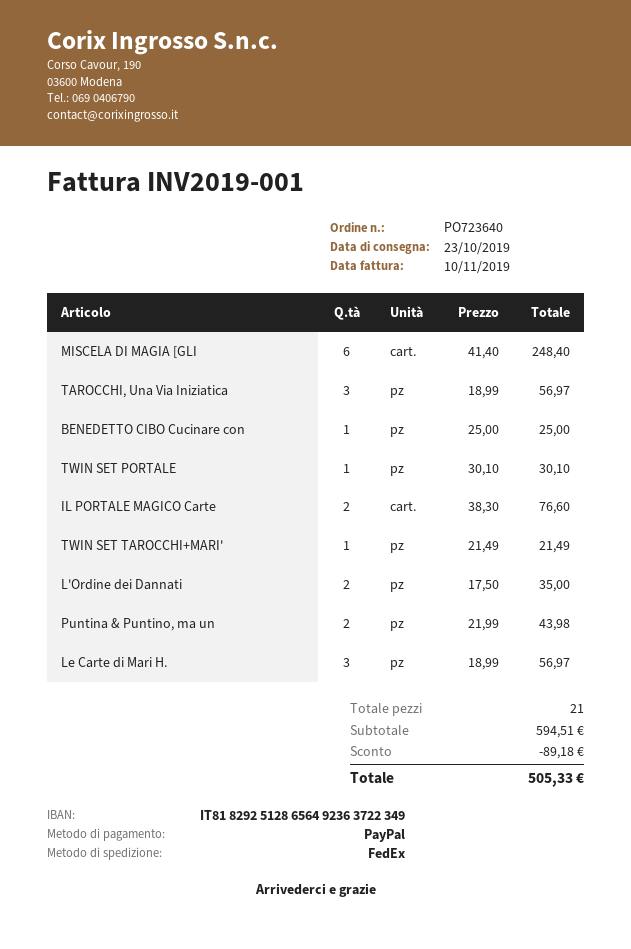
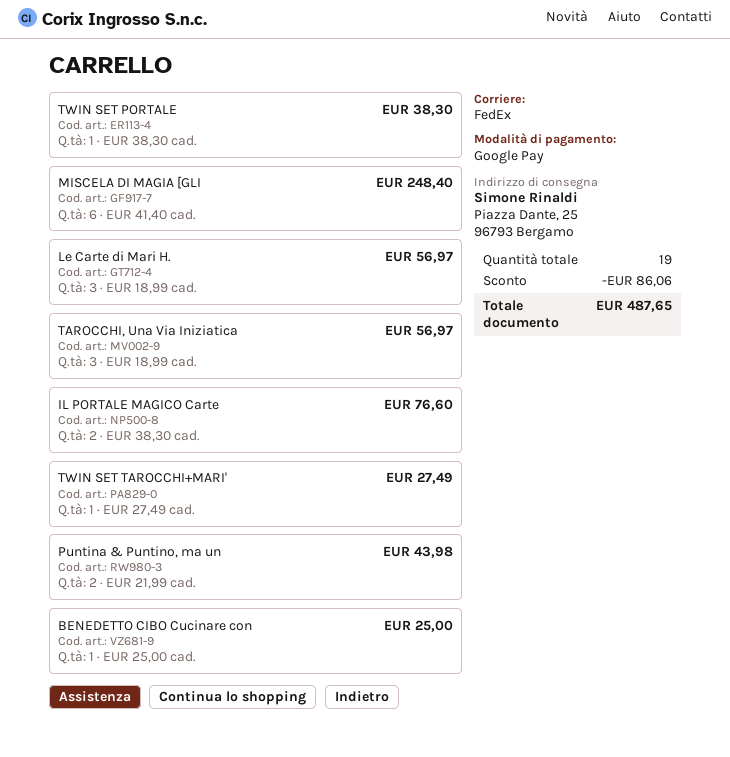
payment method: PayPal -> Google Pay
TWIN SET PORTALE: 1 x 30.10 = 30.10 -> 1 x 38.30 = 38.30
TWIN SET TAROCCHI+MARI': 1 x 21.49 = 21.49 -> 1 x 27.49 = 27.49
L'Ordine dei Dannati: 2 x 17.50 = 35.00 -> none
total quantity: 21 -> 19
discount: 89.18 -> 86.06
total: 505.33 -> 487.65

